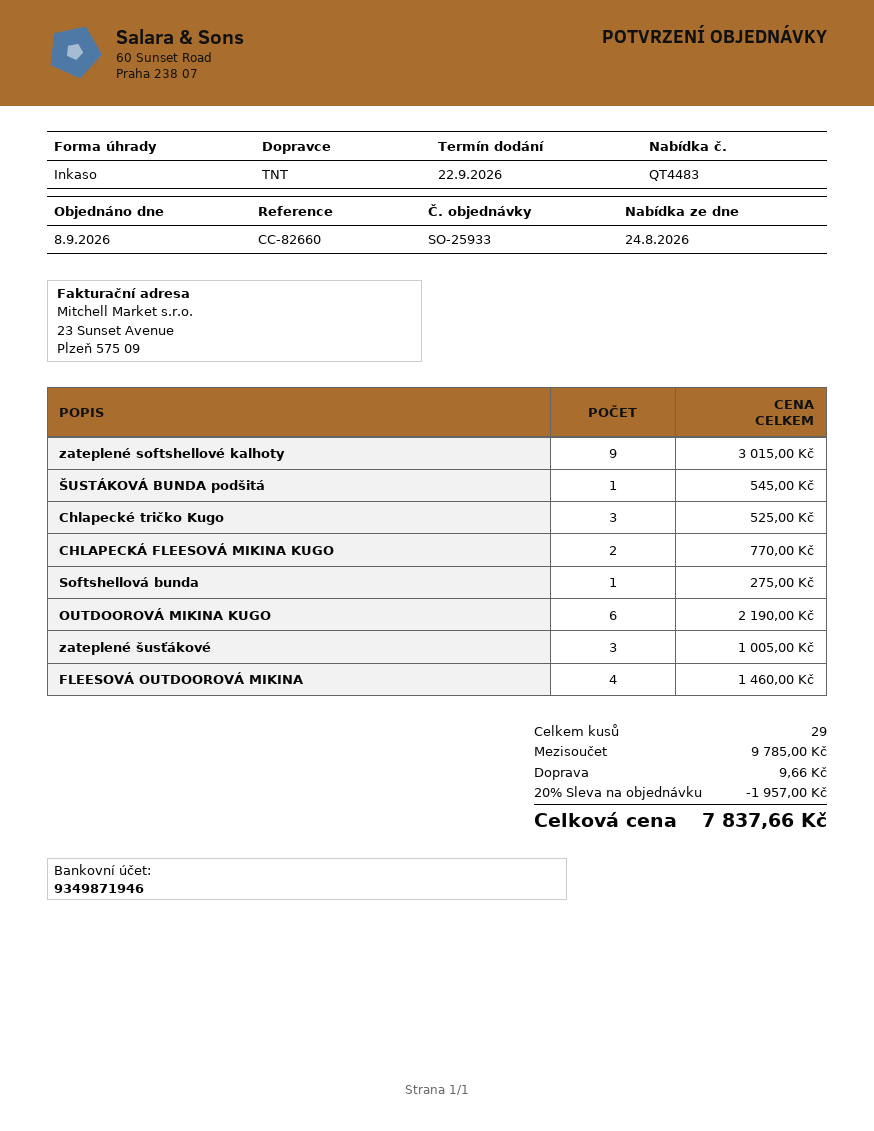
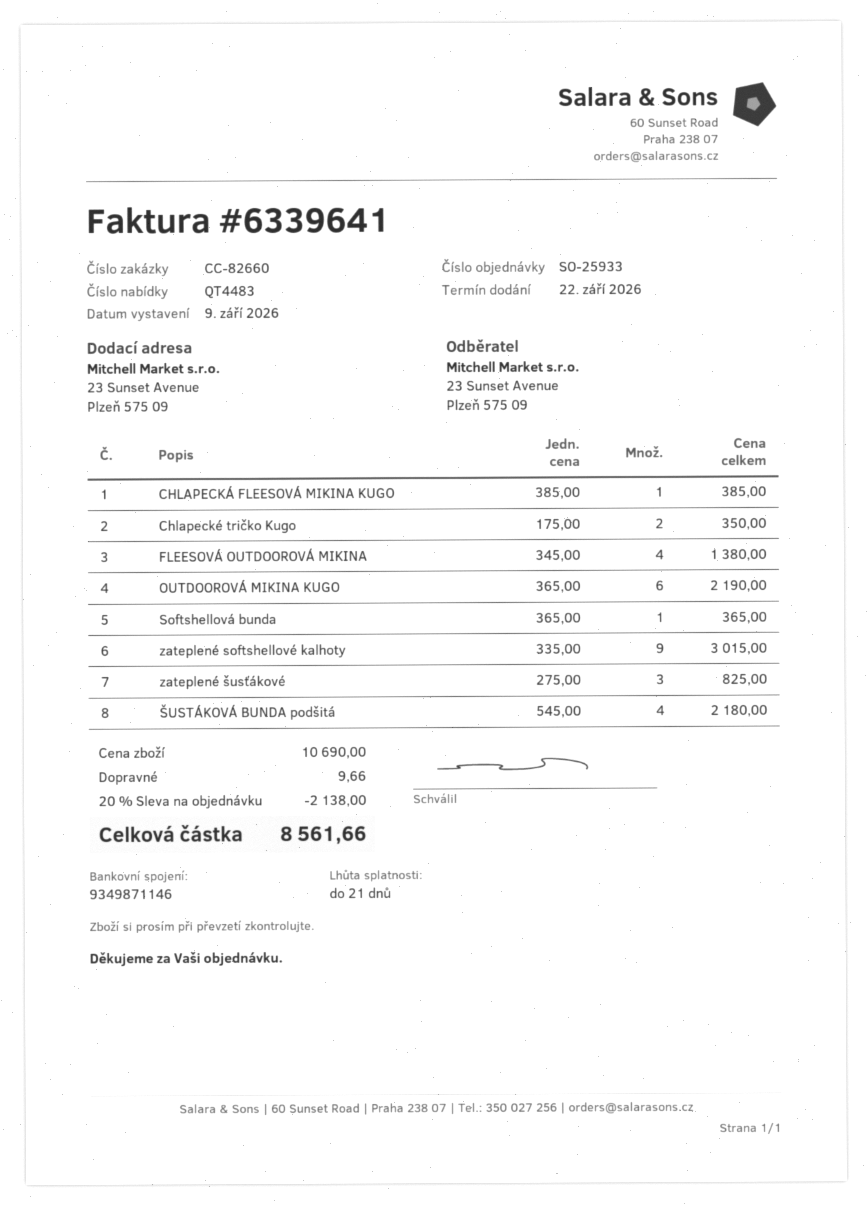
bank account: 9349871946 -> 9349871146
ŠUSTÁKOVÁ BUNDA podšitá: 1 for 545.00 -> 4 for 2180.00
Chlapecké tričko Kugo: 3 for 525.00 -> 2 for 350.00
CHLAPECKÁ FLEESOVÁ MIKINA KUGO: 2 for 770.00 -> 1 for 385.00
Softshellová bunda: 1 for 275.00 -> 1 for 365.00
zateplené šusťákové: 3 for 1005.00 -> 3 for 825.00
FLEESOVÁ OUTDOOROVÁ MIKINA: 4 for 1460.00 -> 4 for 1380.00
subtotal: 9785.00 -> 10690.00
discount: 20% = 1957.00 -> 20% = 2138.00
total: 7837.66 -> 8561.66

